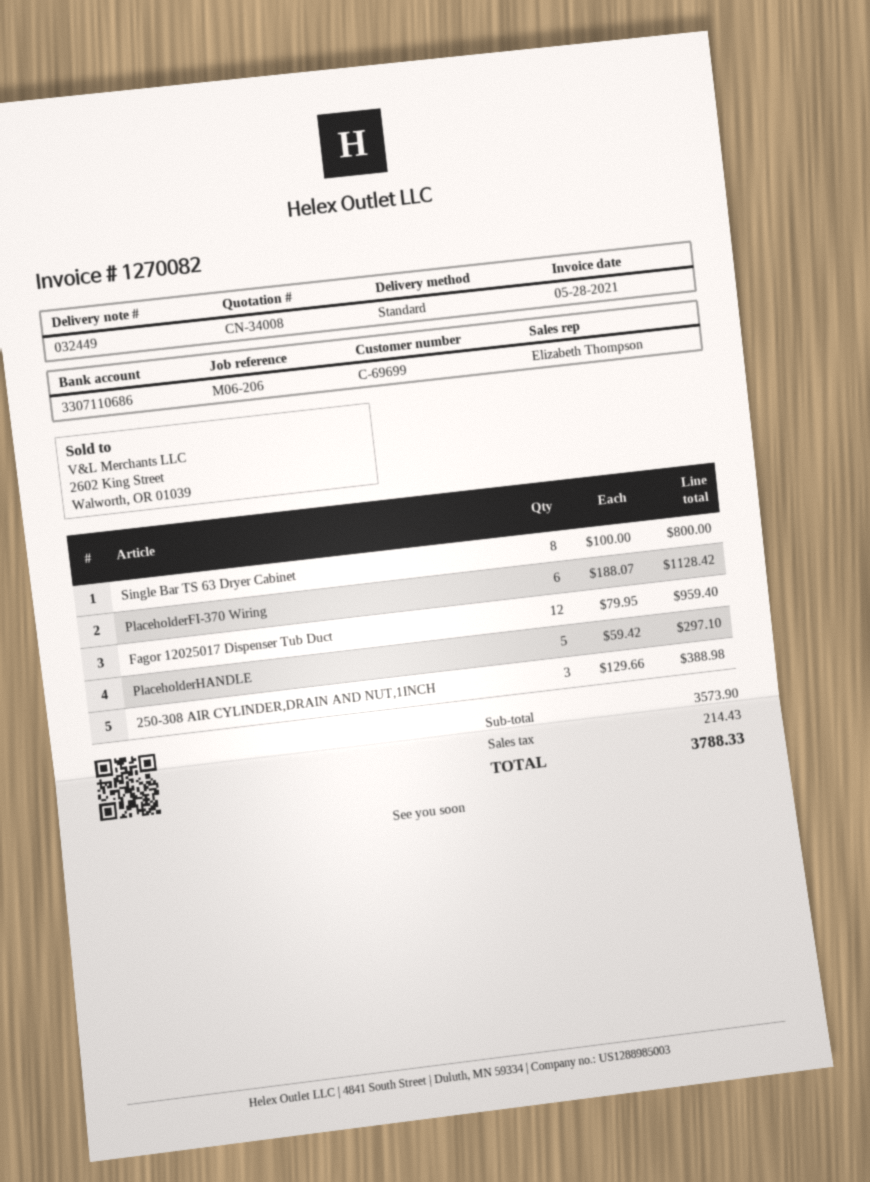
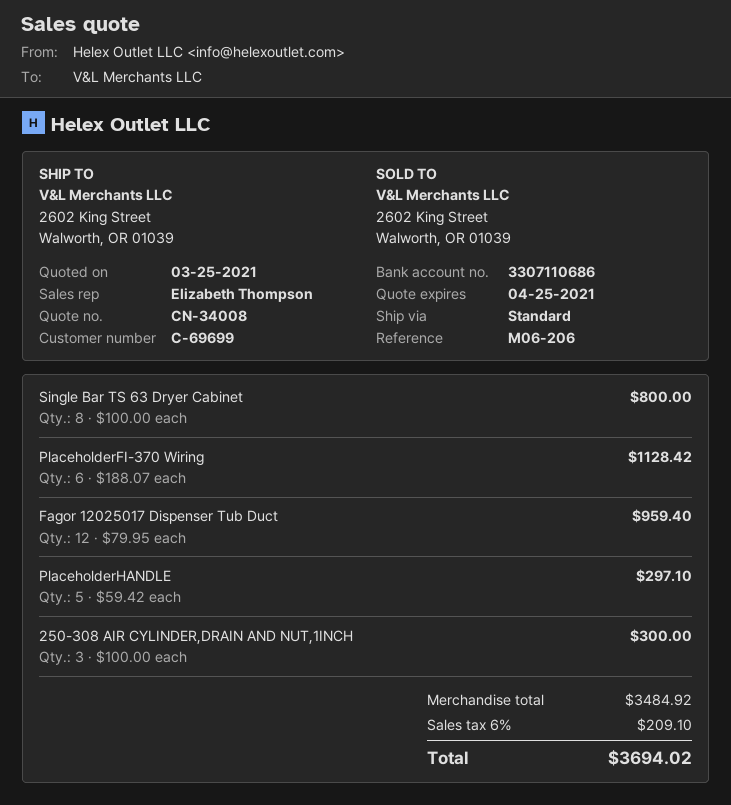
250-308 AIR CYLINDER,DRAIN AND NUT,1INCH: 3 x 129.66 = 388.98 -> 3 x 100.00 = 300.00
subtotal: 3573.90 -> 3484.92
tax: 214.43 -> 209.10
total: 3788.33 -> 3694.02

